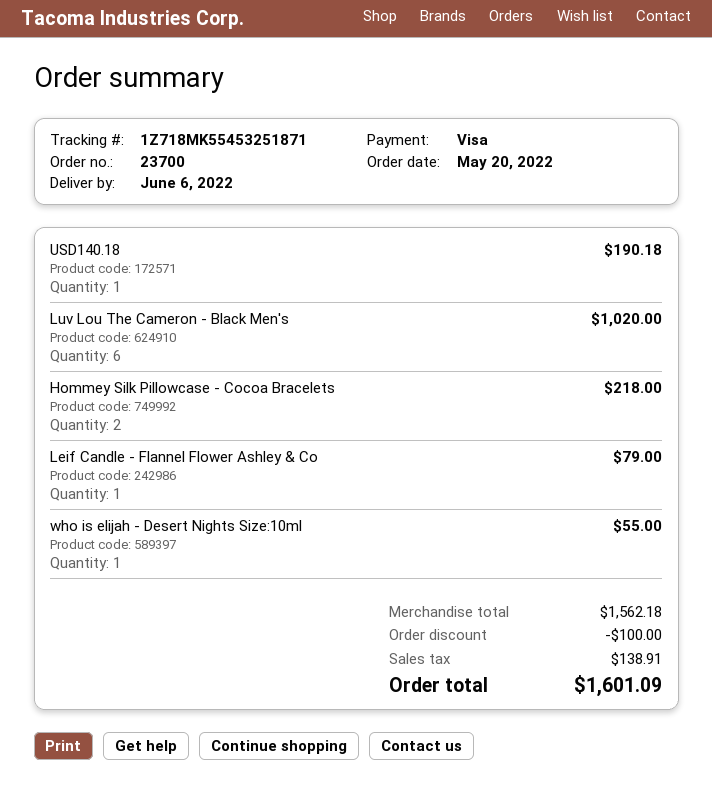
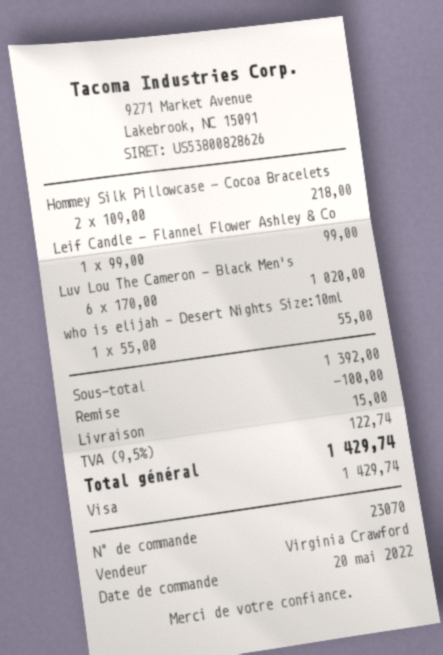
order number: 23700 -> 23070
USD140.18: 1 for 190.18 -> none
Leif Candle - Flannel Flower Ashley & Co: 1 for 79.00 -> 1 for 99.00
subtotal: 1562.18 -> 1392.00
shipping: none -> 15.00
tax: 138.91 -> 122.74
total: 1601.09 -> 1429.74

